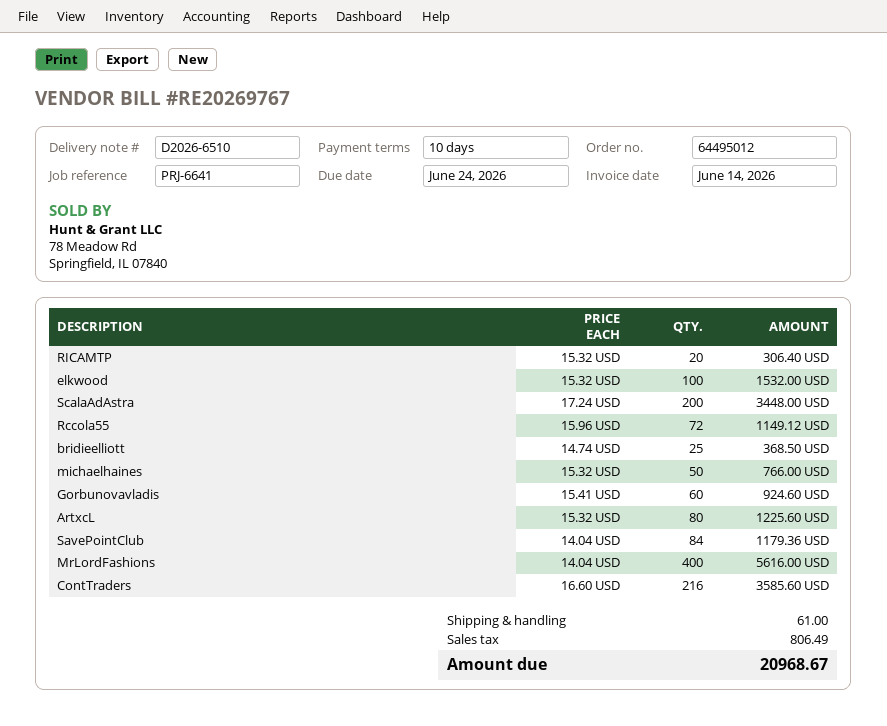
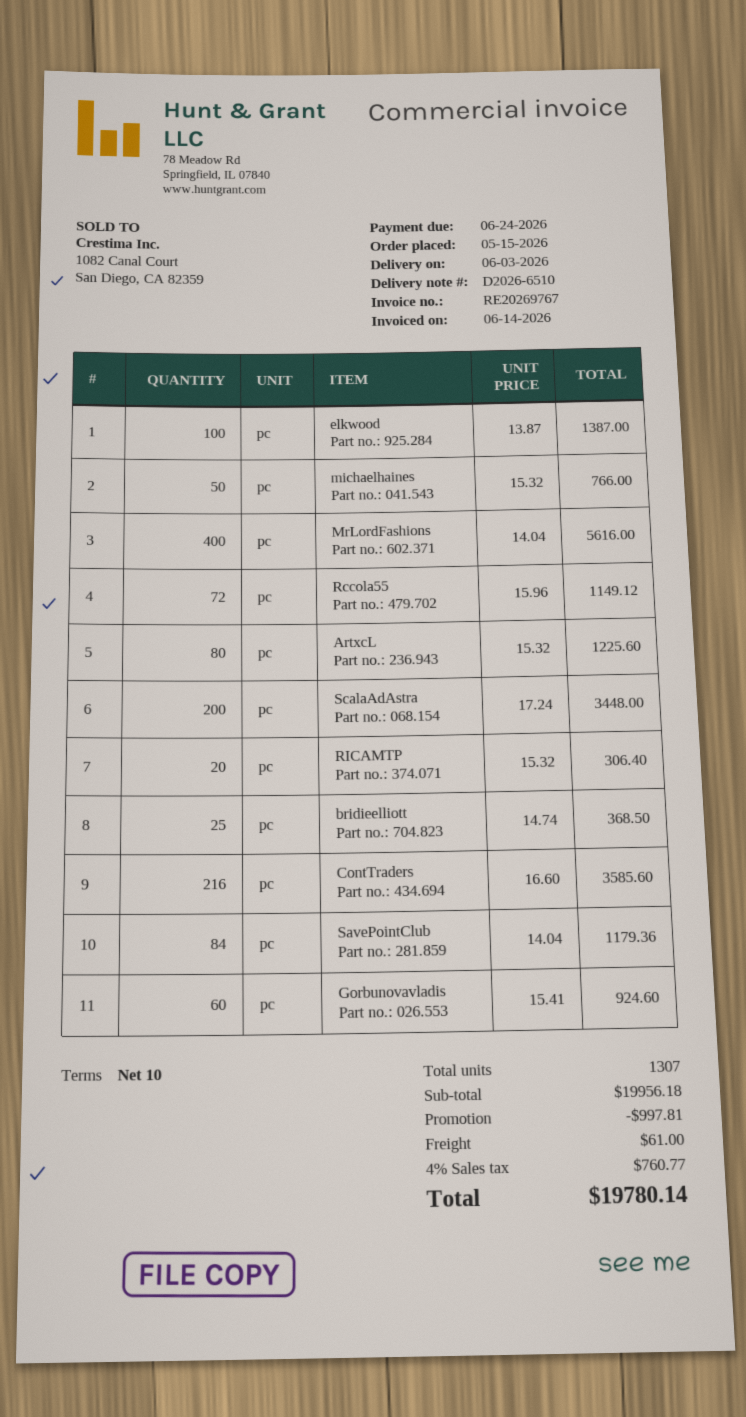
elkwood: 100 x 15.32 = 1532.00 -> 100 x 13.87 = 1387.00
discount: none -> 997.81
tax: 806.49 -> 760.77
total: 20968.67 -> 19780.14

